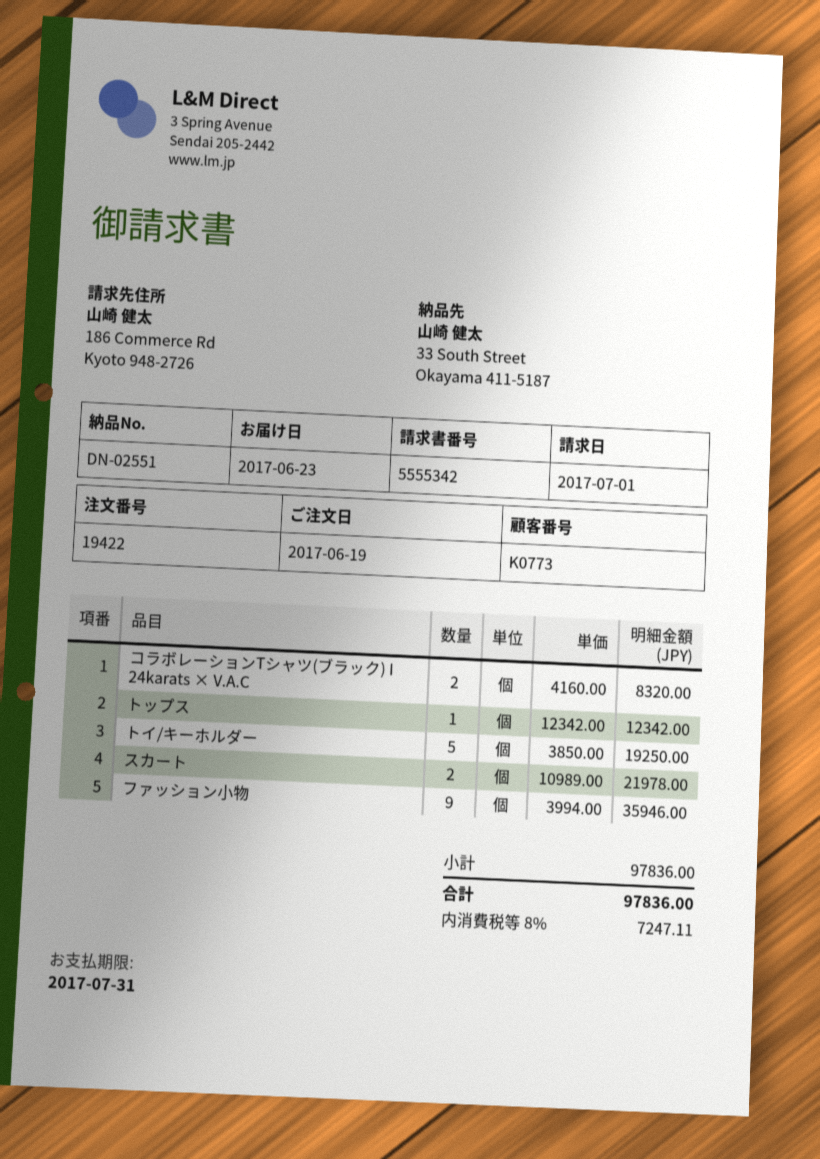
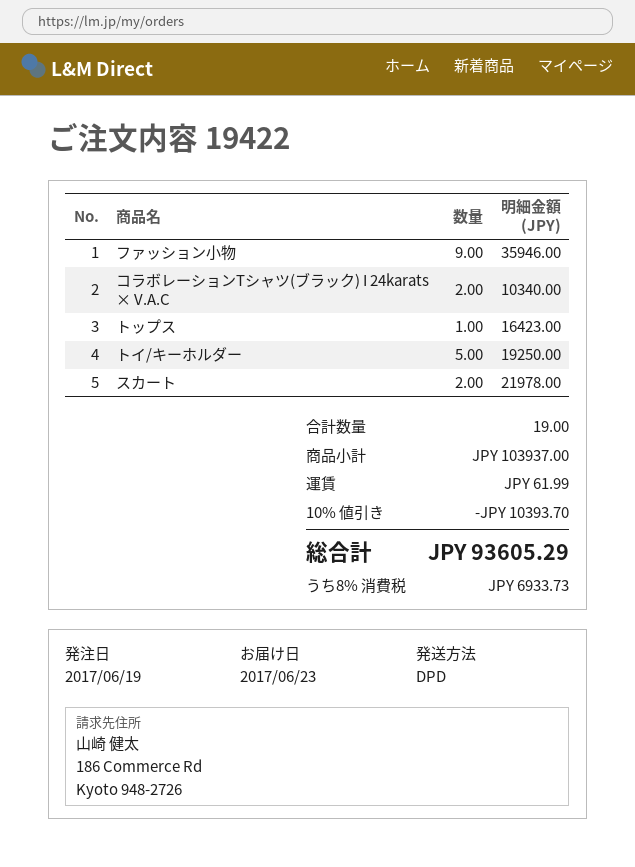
コラボレーションTシャツ(ブラック) I 24karats × V.A.C: 2 for 8320.00 -> 2 for 10340.00
トップス: 1 for 12342.00 -> 1 for 16423.00
subtotal: 97836.00 -> 103937.00
discount: none -> 10% = 10393.70
shipping: none -> 61.99
tax: 8% = 7247.11 -> 8% = 6933.73
total: 97836.00 -> 93605.29

